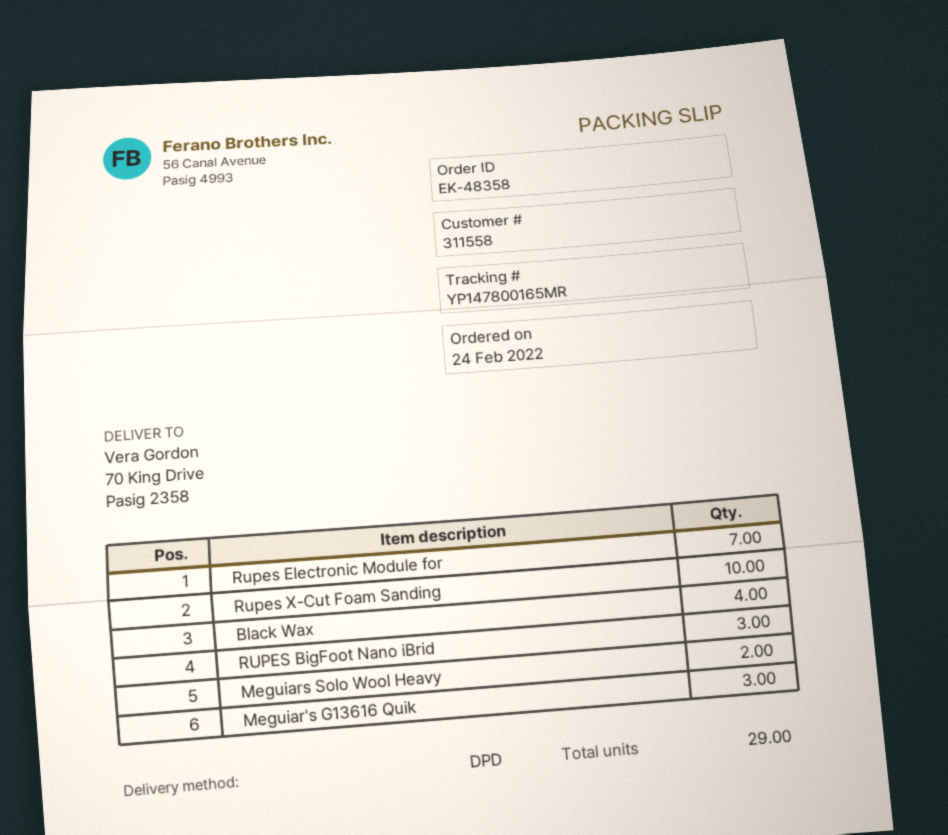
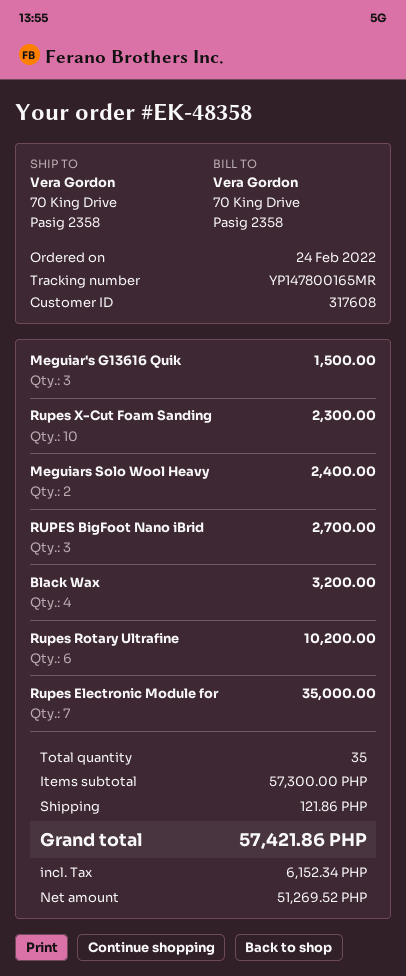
customer number: 311558 -> 317608
Rupes Rotary Ultrafine: none -> 6
total quantity: 29 -> 35

